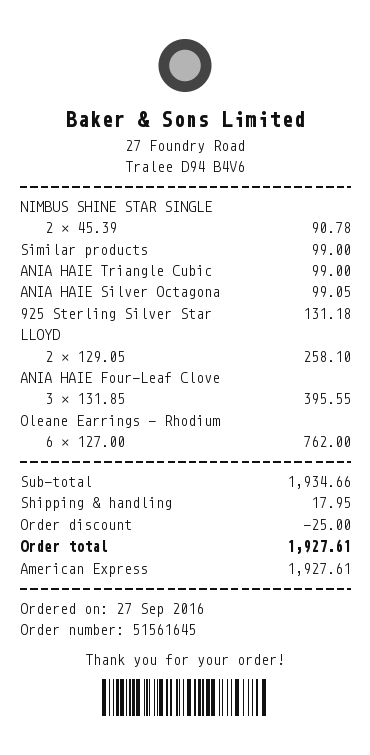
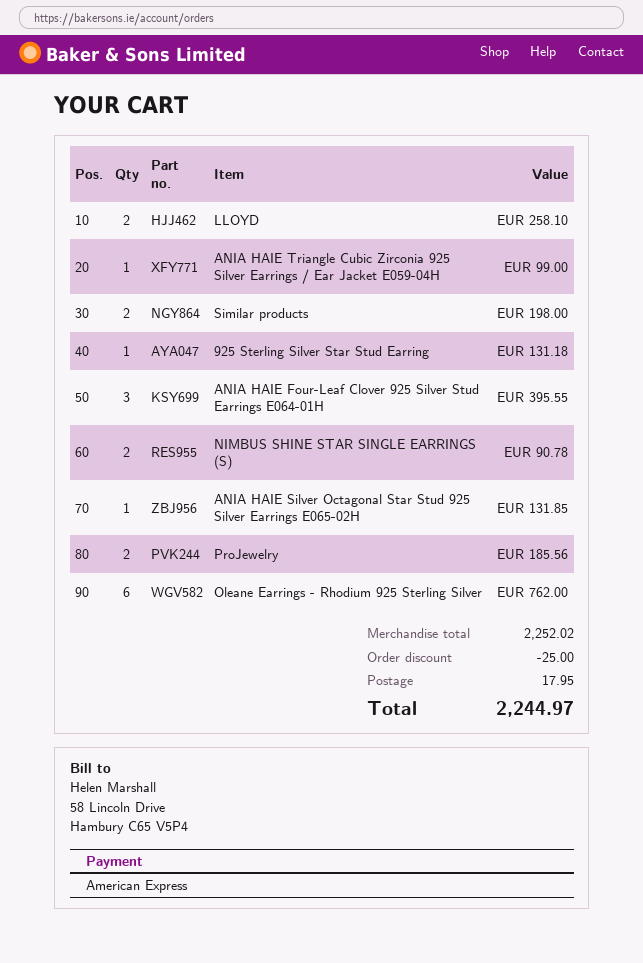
Similar products: 1 for 99.00 -> 2 for 198.00
ANIA HAIE Silver Octagona: 1 for 99.05 -> 1 for 131.85
ProJewelry: none -> 2 for 185.56
subtotal: 1934.66 -> 2252.02
total: 1927.61 -> 2244.97

